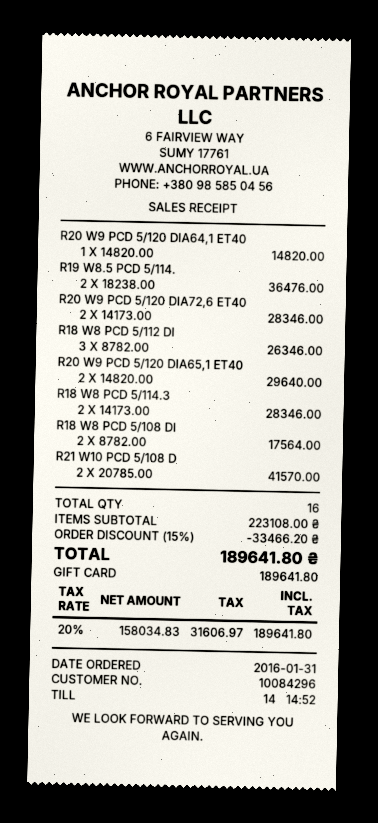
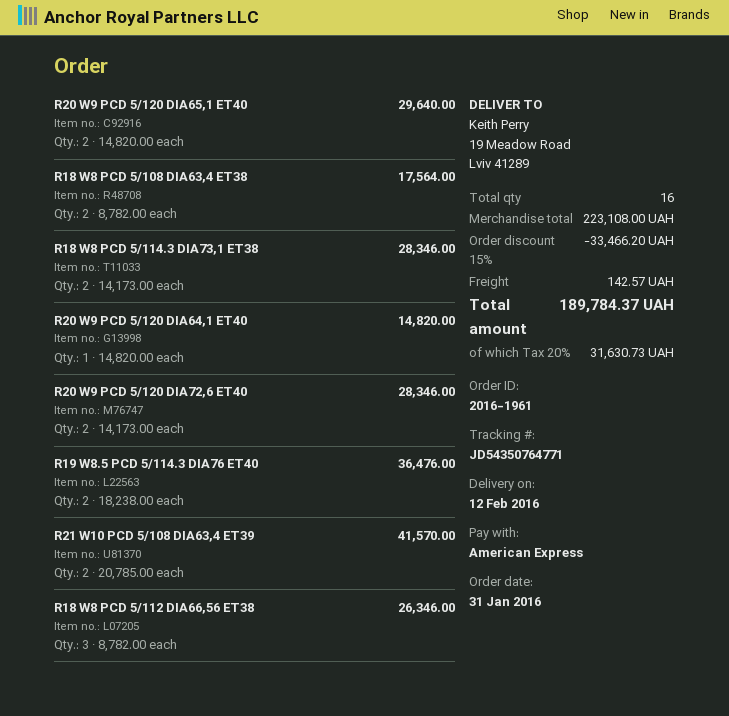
payment method: gift card -> American Express
shipping: none -> 142.57
tax: 20% = 31606.97 -> 20% = 31630.73
total: 189641.80 -> 189784.37

